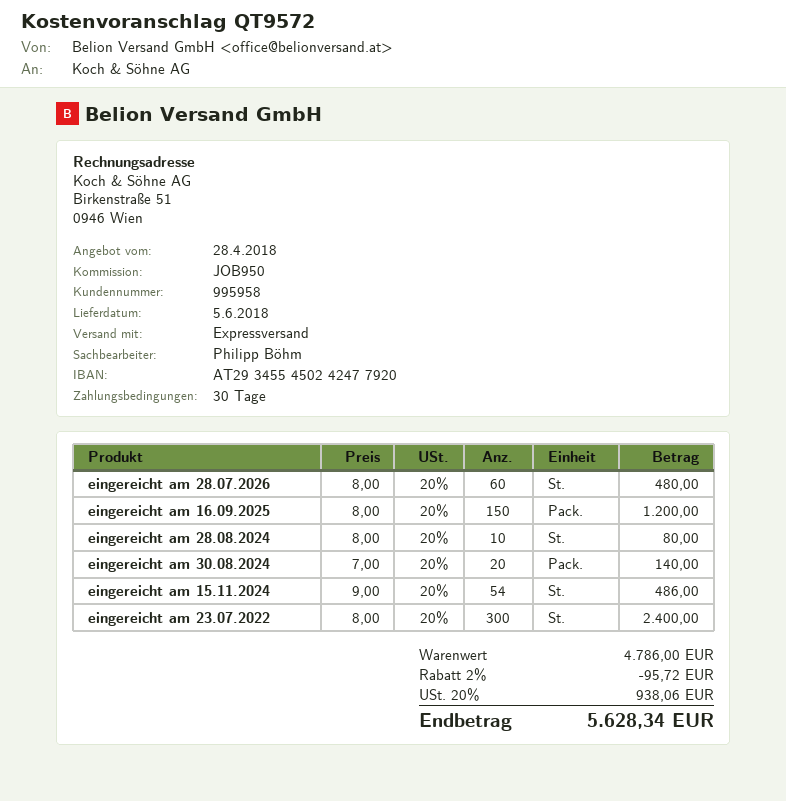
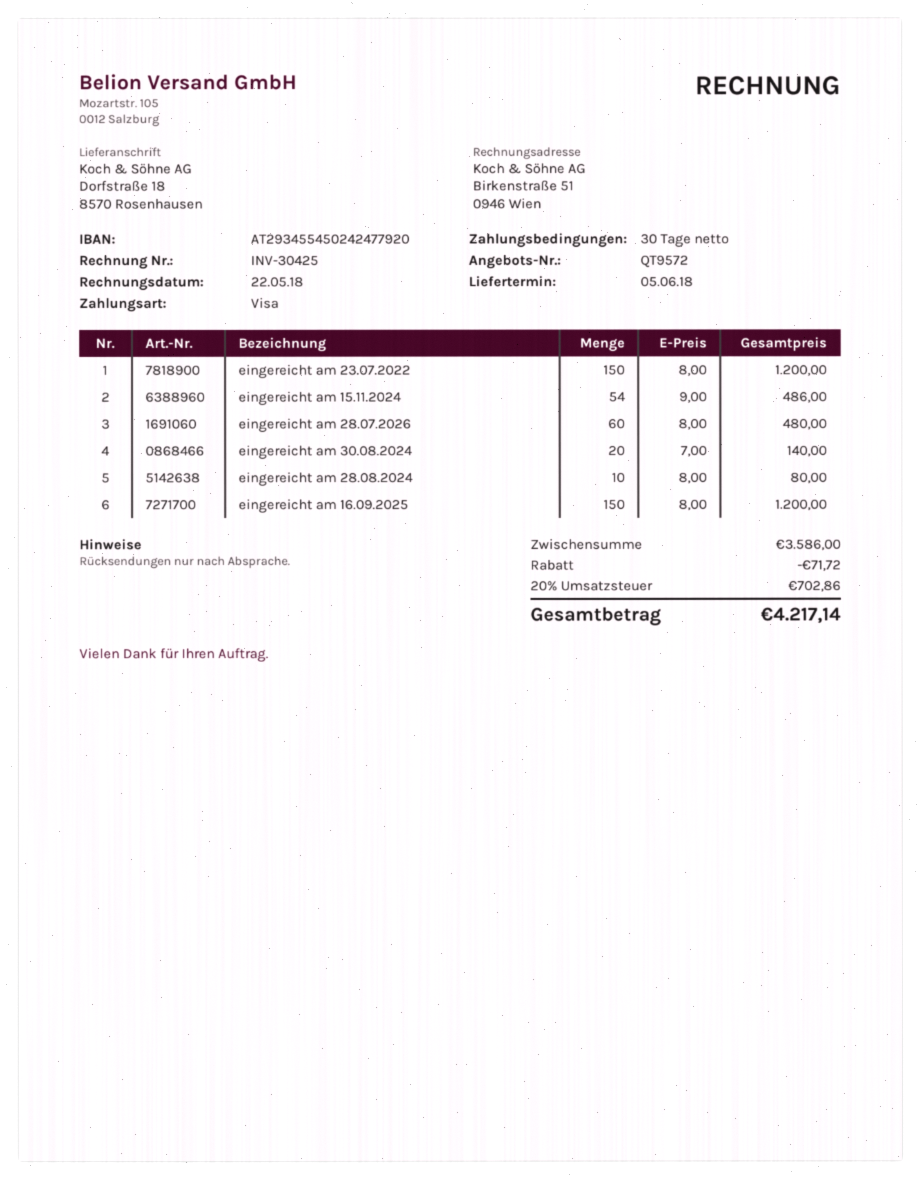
eingereicht am 23.07.2022: 300 x 8.00 = 2400.00 -> 150 x 8.00 = 1200.00
subtotal: 4786.00 -> 3586.00
discount: 95.72 -> 71.72
tax: 20% = 938.06 -> 20% = 702.86
total: 5628.34 -> 4217.14

